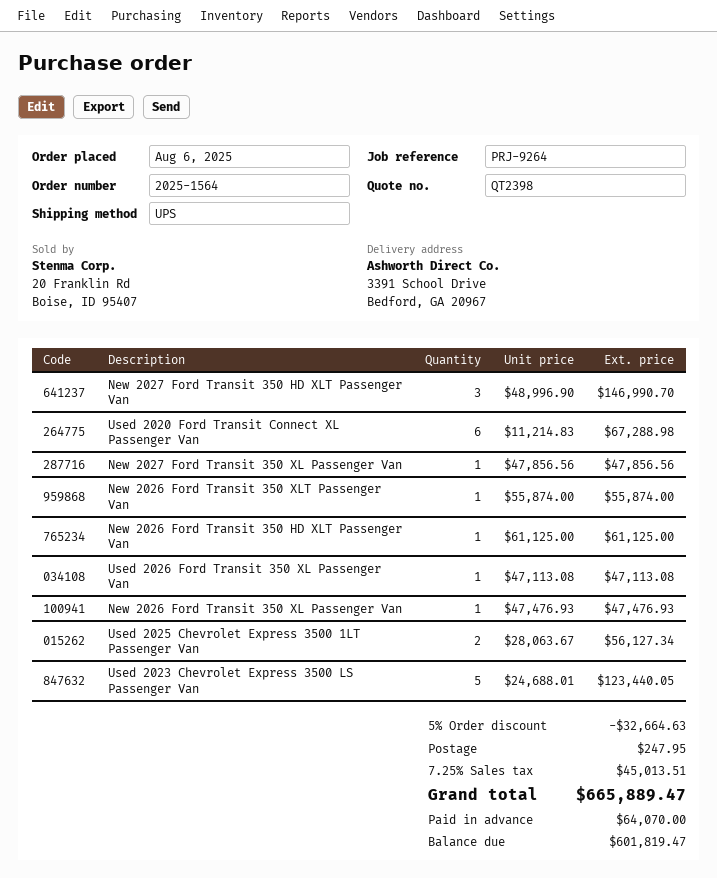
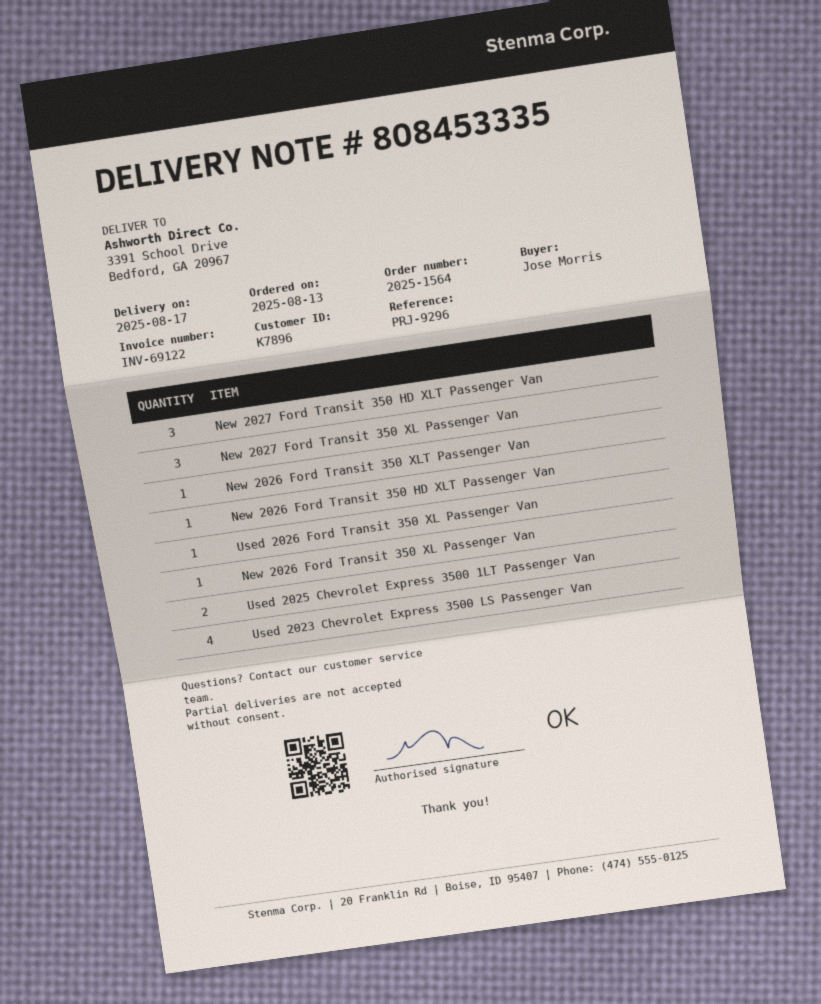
order date: 2025-08-06 -> 2025-08-13
reference: PRJ-9264 -> PRJ-9296
Used 2020 Ford Transit Connect XL Passenger Van: 6 -> none
New 2027 Ford Transit 350 XL Passenger Van: 1 -> 3
Used 2023 Chevrolet Express 3500 LS Passenger Van: 5 -> 4

